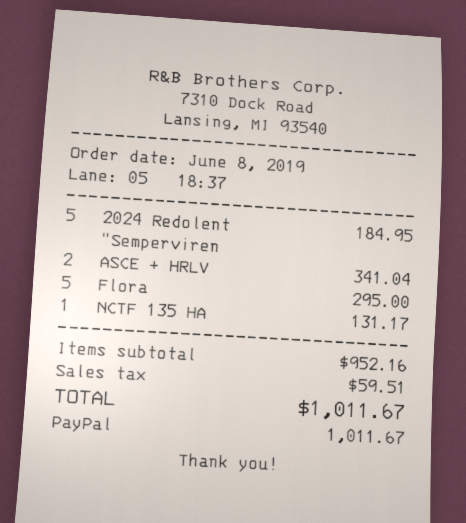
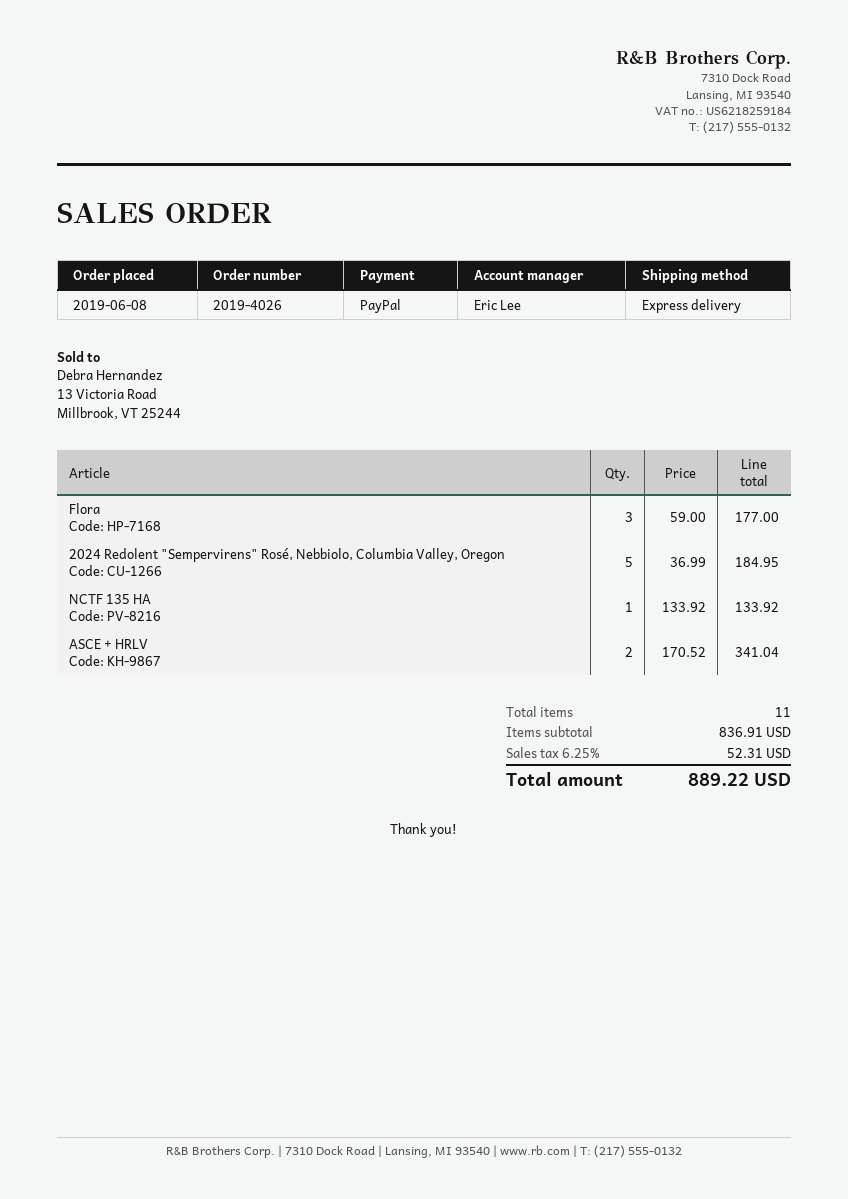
Flora: 5 for 295.00 -> 3 for 177.00
NCTF 135 HA: 1 for 131.17 -> 1 for 133.92
subtotal: 952.16 -> 836.91
tax: 59.51 -> 52.31
total: 1011.67 -> 889.22

